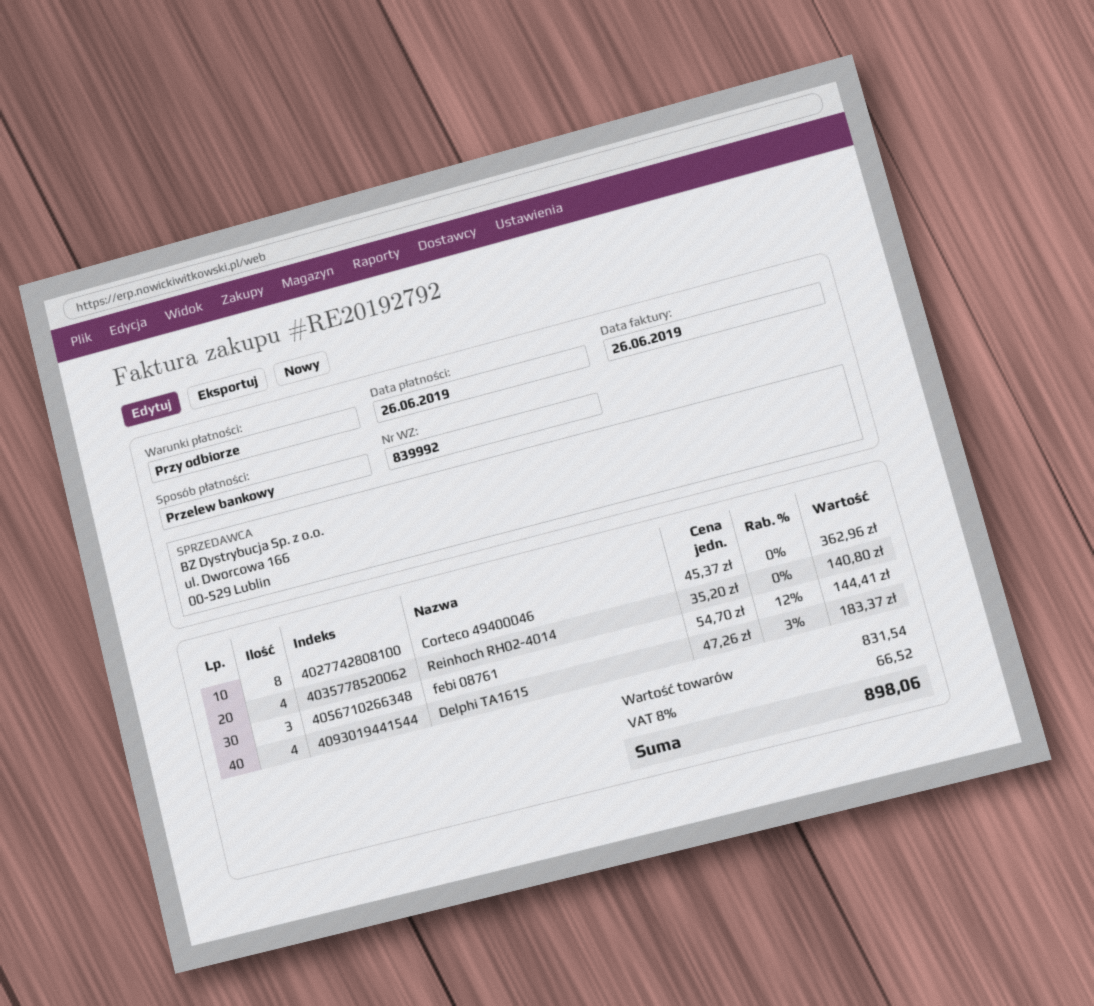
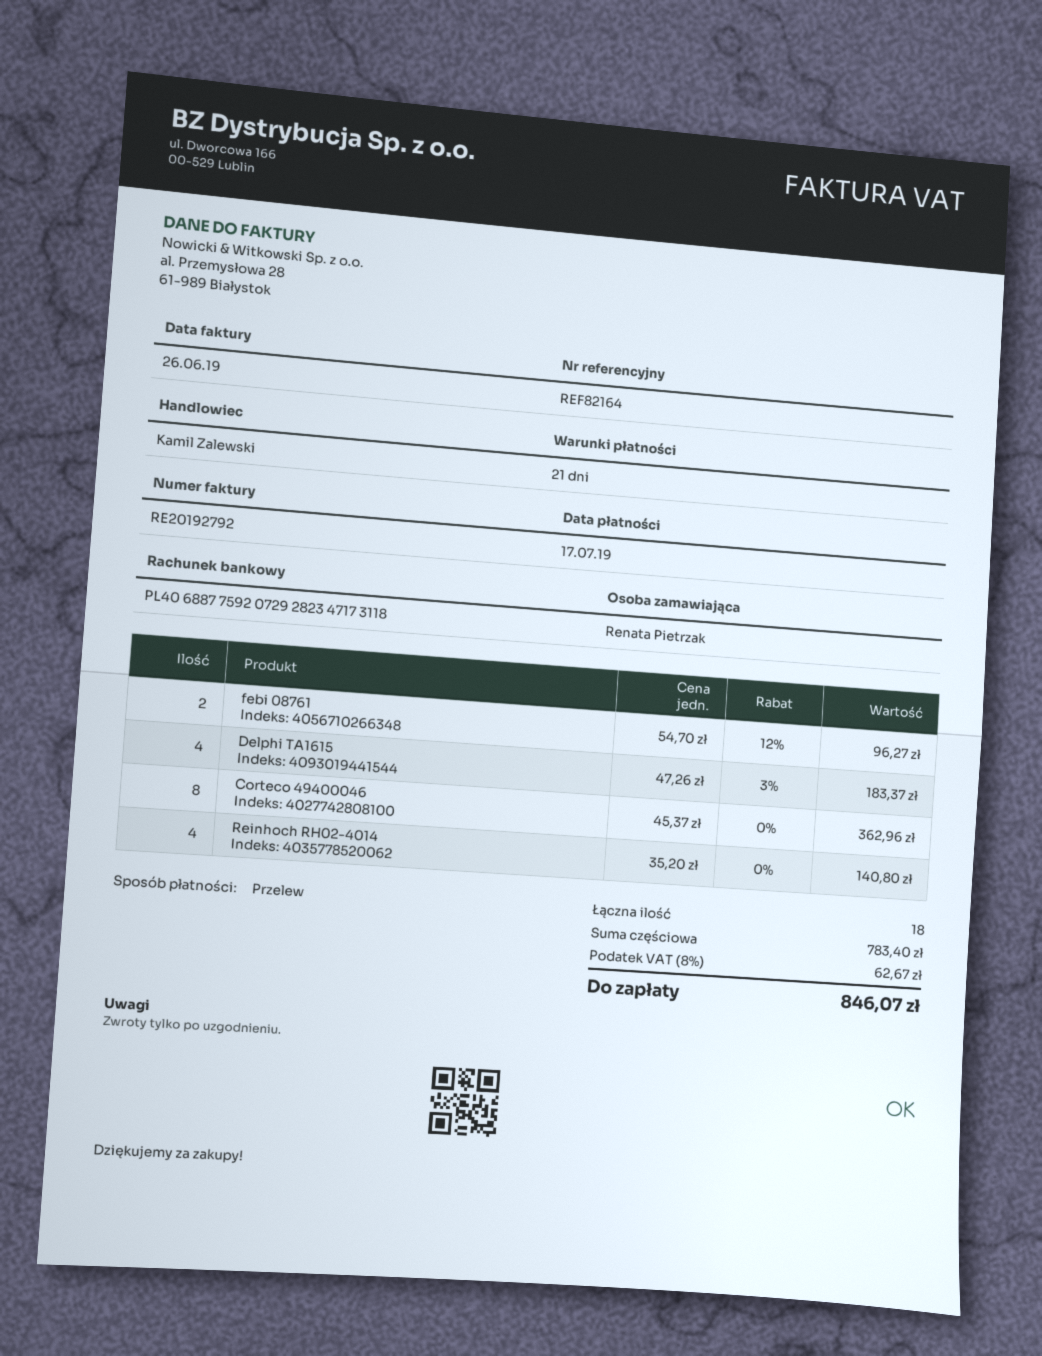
payment terms: on receipt -> 21 days
due date: 2019-06-26 -> 2019-07-17
febi 08761: 3 x 54.70 - 12% = 144.41 -> 2 x 54.70 - 12% = 96.27
subtotal: 831.54 -> 783.40
tax: 8% = 66.52 -> 8% = 62.67
total: 898.06 -> 846.07

